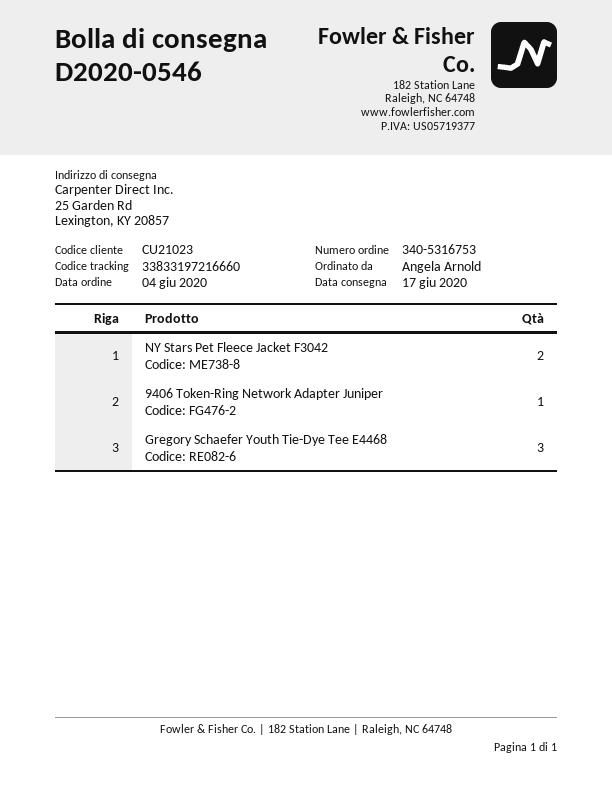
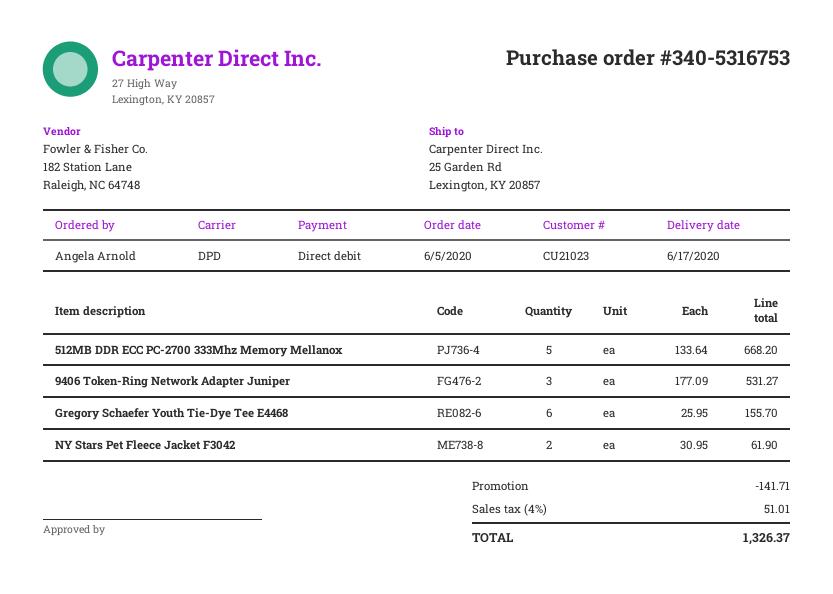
order date: 2020-06-04 -> 2020-06-05
9406 Token-Ring Network Adapter Juniper: 1 -> 3
Gregory Schaefer Youth Tie-Dye Tee E4468: 3 -> 6
512MB DDR ECC PC-2700 333Mhz Memory Mellanox: none -> 5

